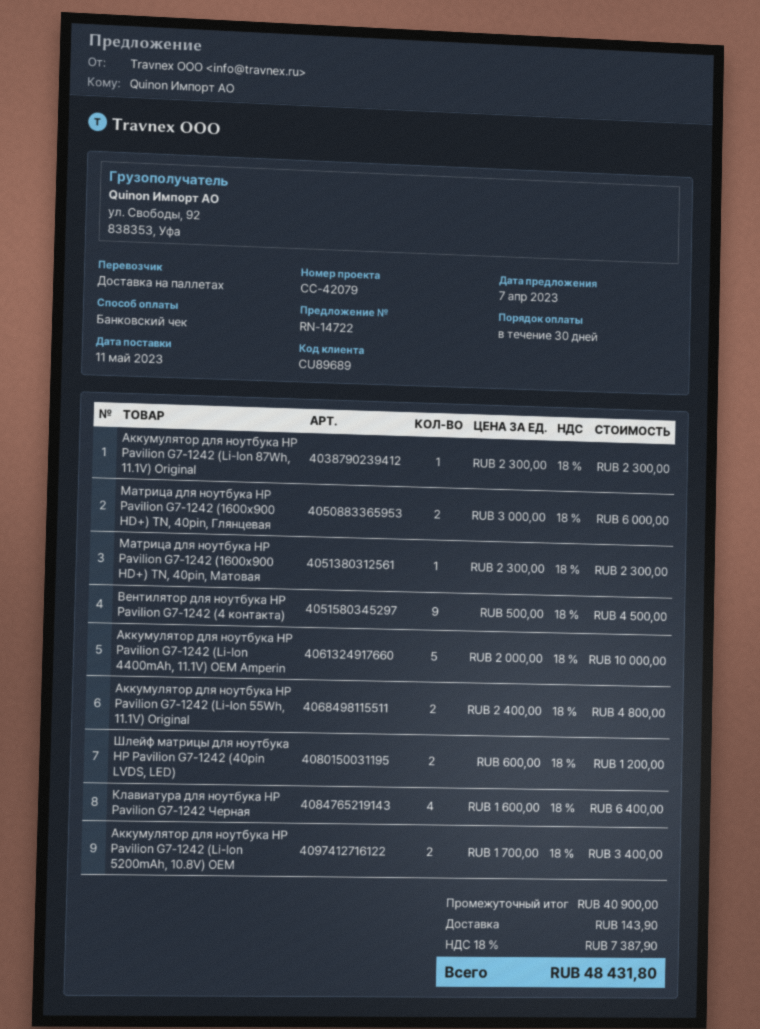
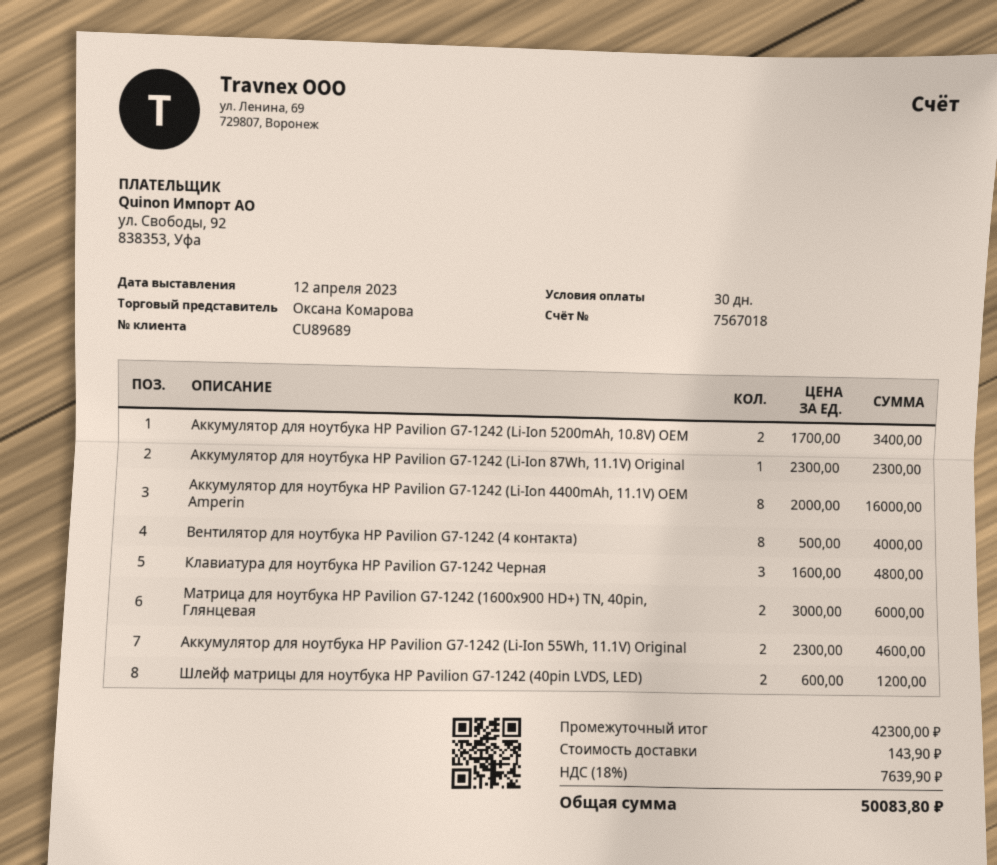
Матрица для ноутбука HP Pavilion G7-1242 (1600x900 HD+) TN, 40pin, Матовая: 1 x 2300.00 = 2300.00 -> none
Вентилятор для ноутбука HP Pavilion G7-1242 (4 контакта): 9 x 500.00 = 4500.00 -> 8 x 500.00 = 4000.00
Аккумулятор для ноутбука HP Pavilion G7-1242 (Li-Ion 4400mAh, 11.1V) OEM Amperin: 5 x 2000.00 = 10000.00 -> 8 x 2000.00 = 16000.00
Аккумулятор для ноутбука HP Pavilion G7-1242 (Li-Ion 55Wh, 11.1V) Original: 2 x 2400.00 = 4800.00 -> 2 x 2300.00 = 4600.00
Клавиатура для ноутбука HP Pavilion G7-1242 Черная: 4 x 1600.00 = 6400.00 -> 3 x 1600.00 = 4800.00
subtotal: 40900.00 -> 42300.00
tax: 18% = 7387.90 -> 18% = 7639.90
total: 48431.80 -> 50083.80

